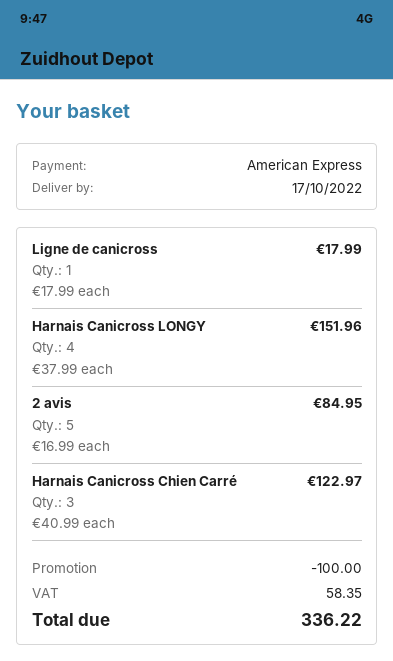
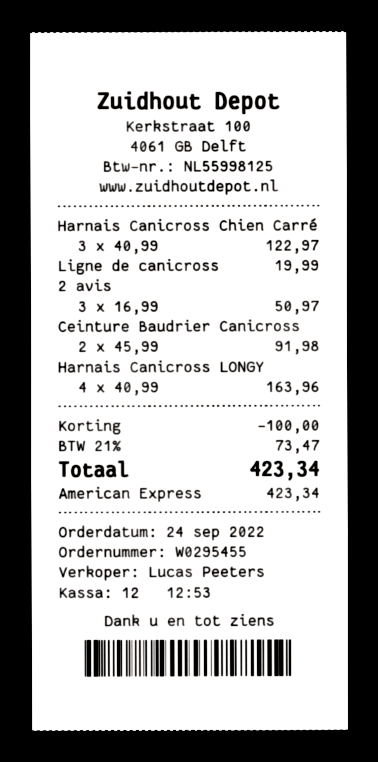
Ligne de canicross: 1 x 17.99 = 17.99 -> 1 x 19.99 = 19.99
Harnais Canicross LONGY: 4 x 37.99 = 151.96 -> 4 x 40.99 = 163.96
2 avis: 5 x 16.99 = 84.95 -> 3 x 16.99 = 50.97
Ceinture Baudrier Canicross: none -> 2 x 45.99 = 91.98
tax: 58.35 -> 73.47
total: 336.22 -> 423.34

